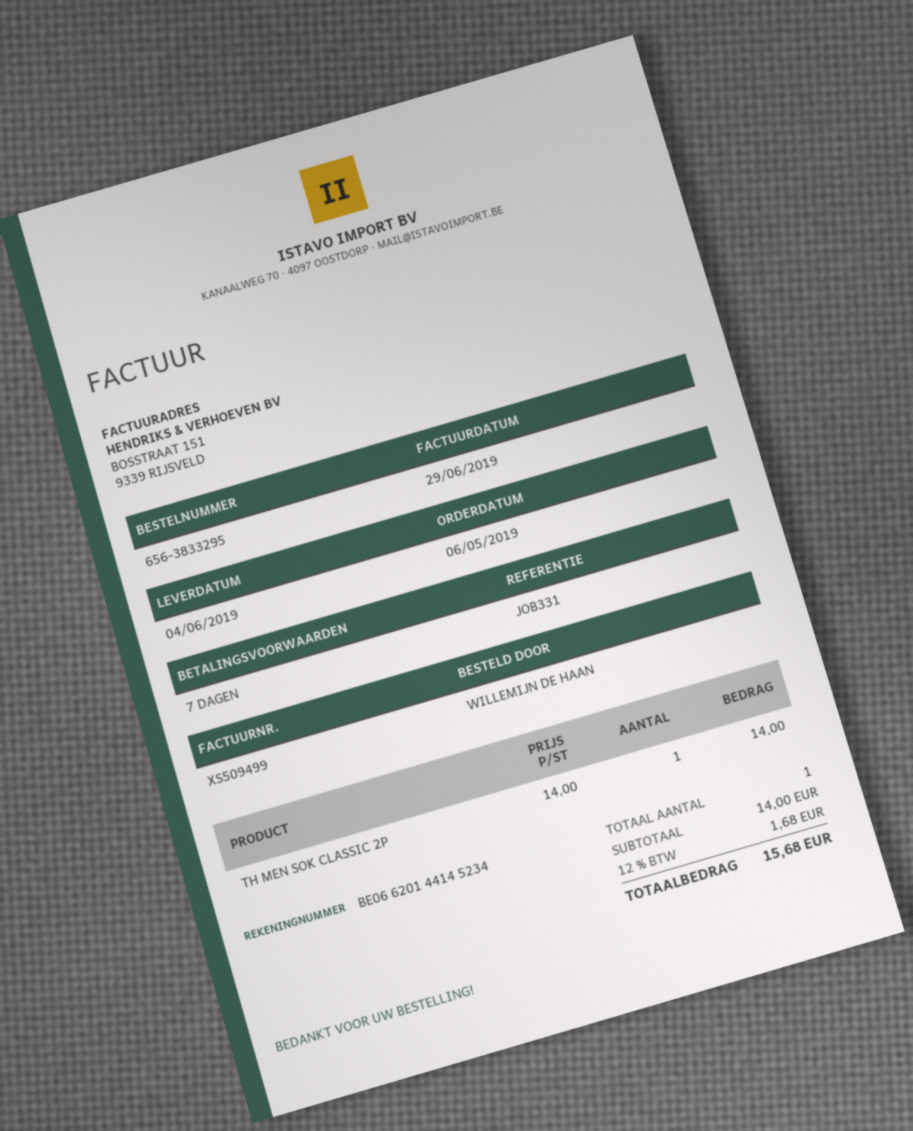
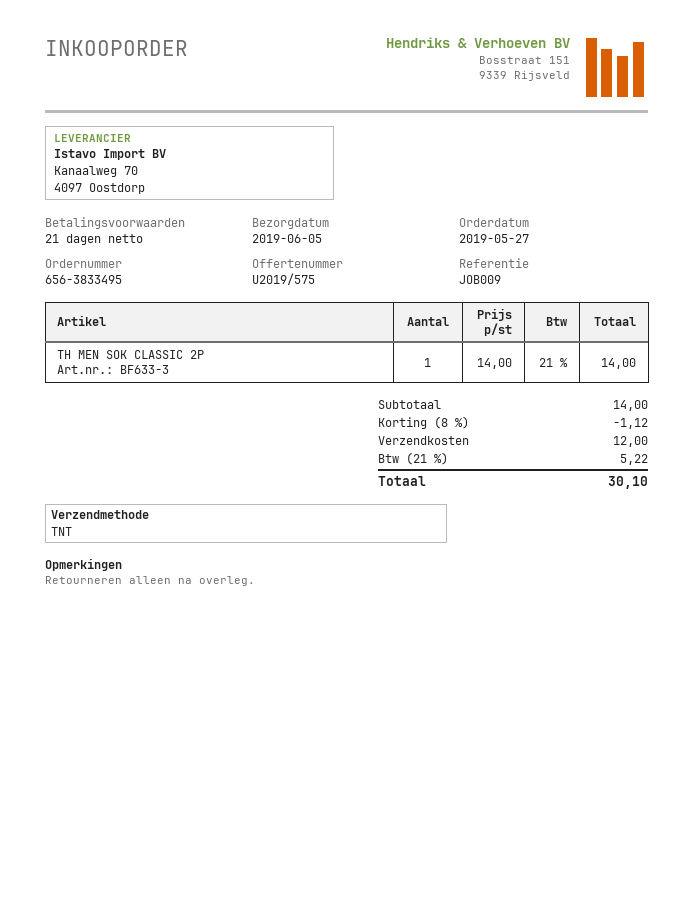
order number: 656-3833295 -> 656-3833495
order date: 2019-05-06 -> 2019-05-27
delivery date: 2019-06-04 -> 2019-06-05
payment terms: 7 days -> 21 days
reference: JOB331 -> JOB009
discount: none -> 8% = 1.12
shipping: none -> 12.00
tax: 12% = 1.68 -> 21% = 5.22
total: 15.68 -> 30.10

